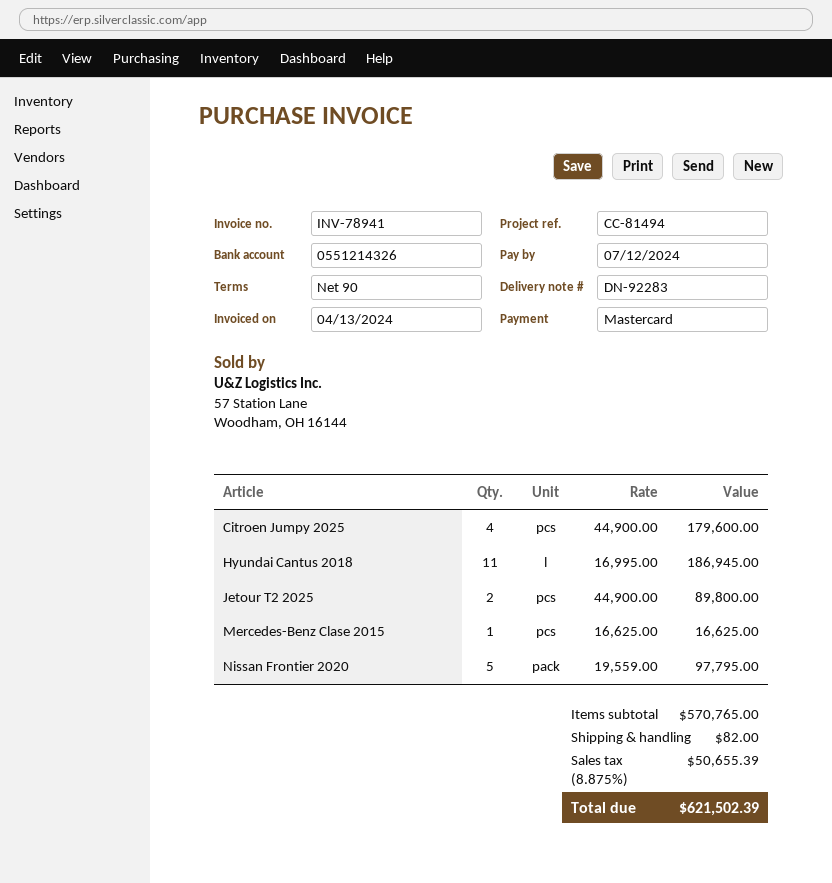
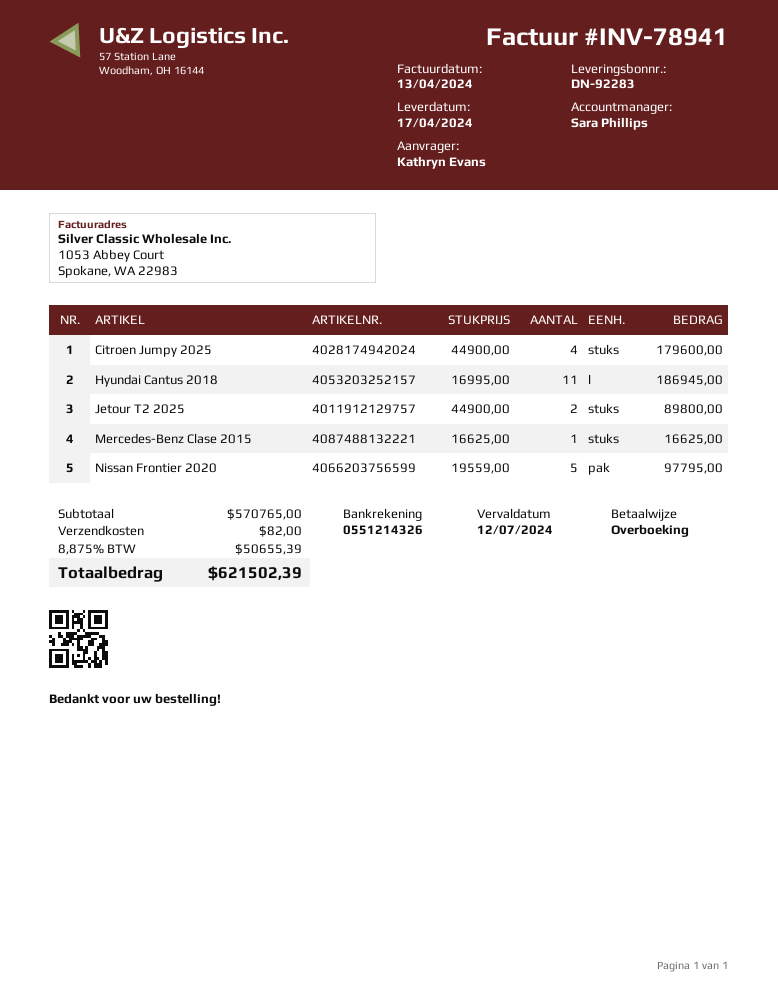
payment method: Mastercard -> bank transfer

